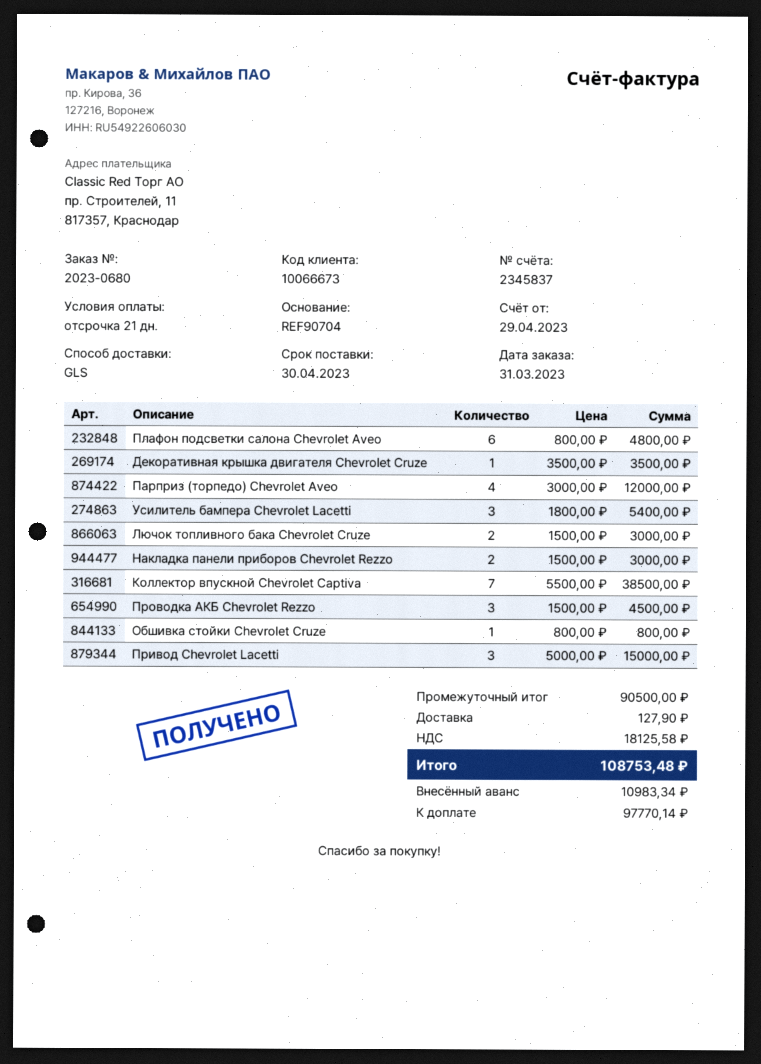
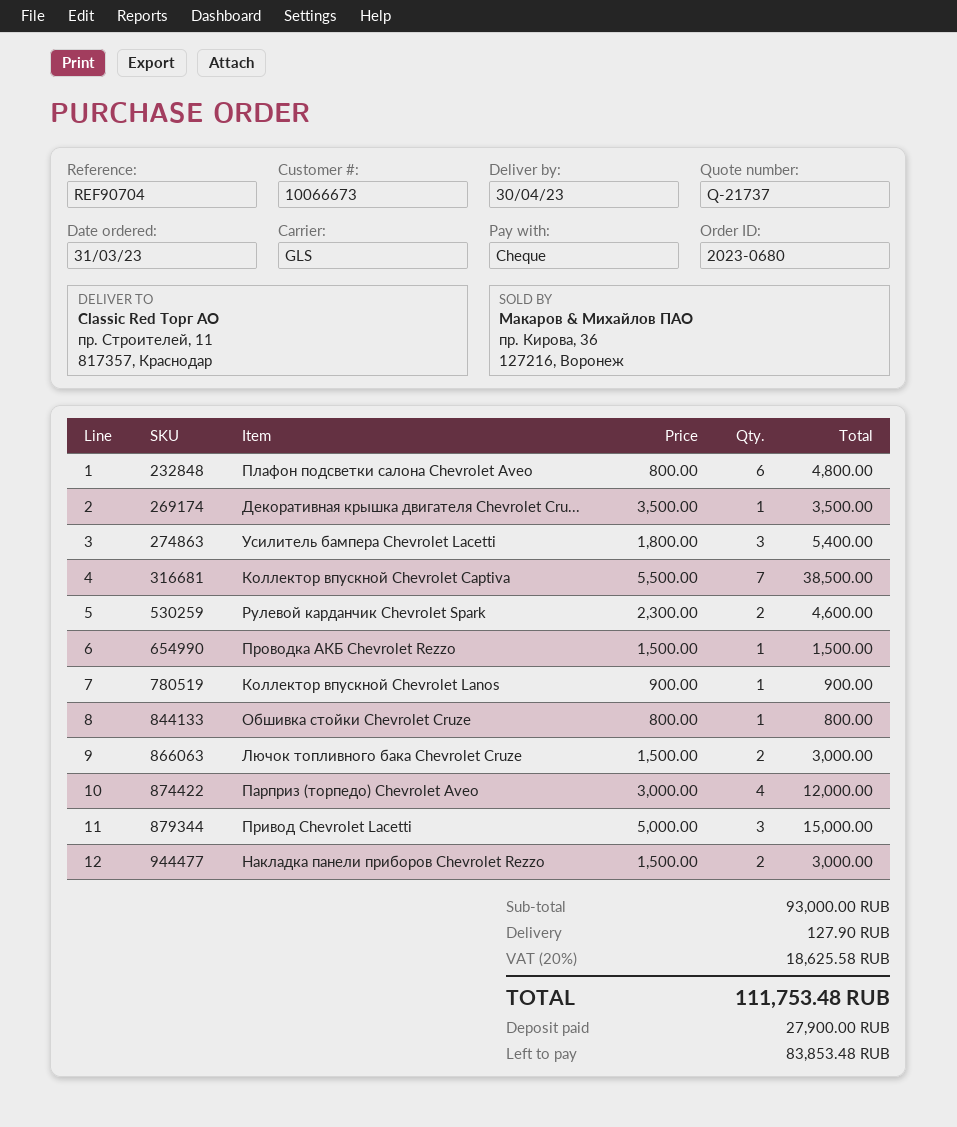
Проводка АКБ Chevrolet Rezzo: 3 x 1500.00 = 4500.00 -> 1 x 1500.00 = 1500.00
Рулевой карданчик Chevrolet Spark: none -> 2 x 2300.00 = 4600.00
Коллектор впускной Chevrolet Lanos: none -> 1 x 900.00 = 900.00
subtotal: 90500.00 -> 93000.00
tax: 18125.58 -> 18625.58
total: 108753.48 -> 111753.48
deposit: 10983.34 -> 27900.00
balance: 97770.14 -> 83853.48

